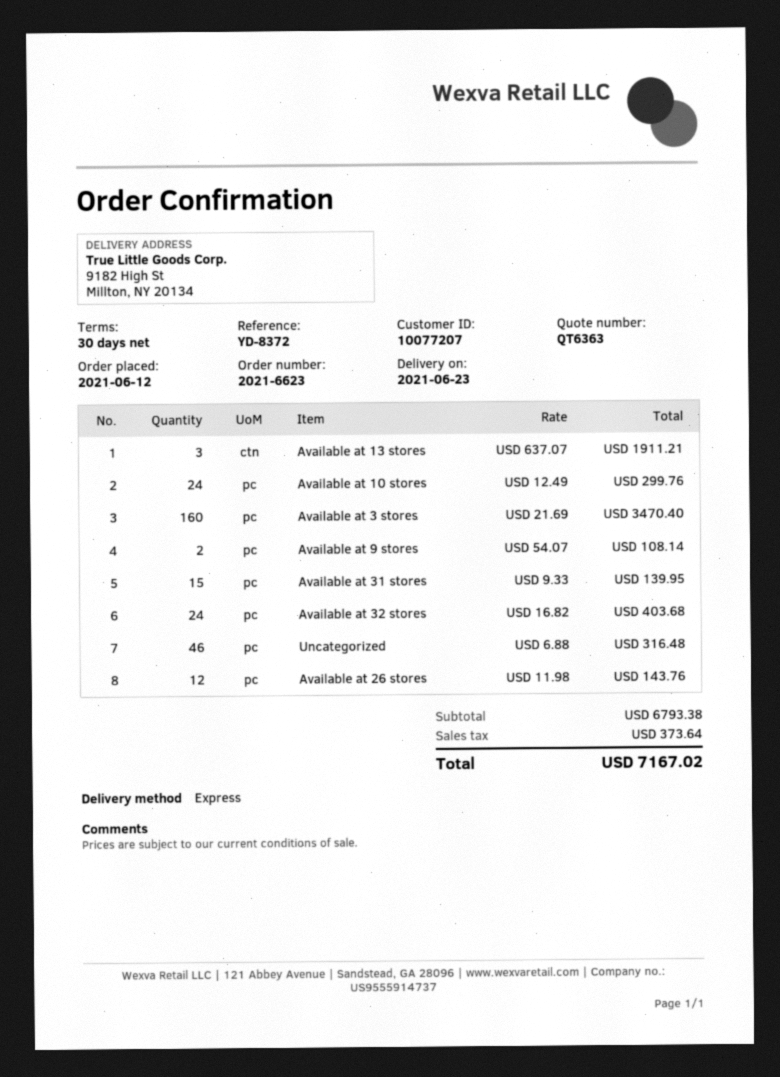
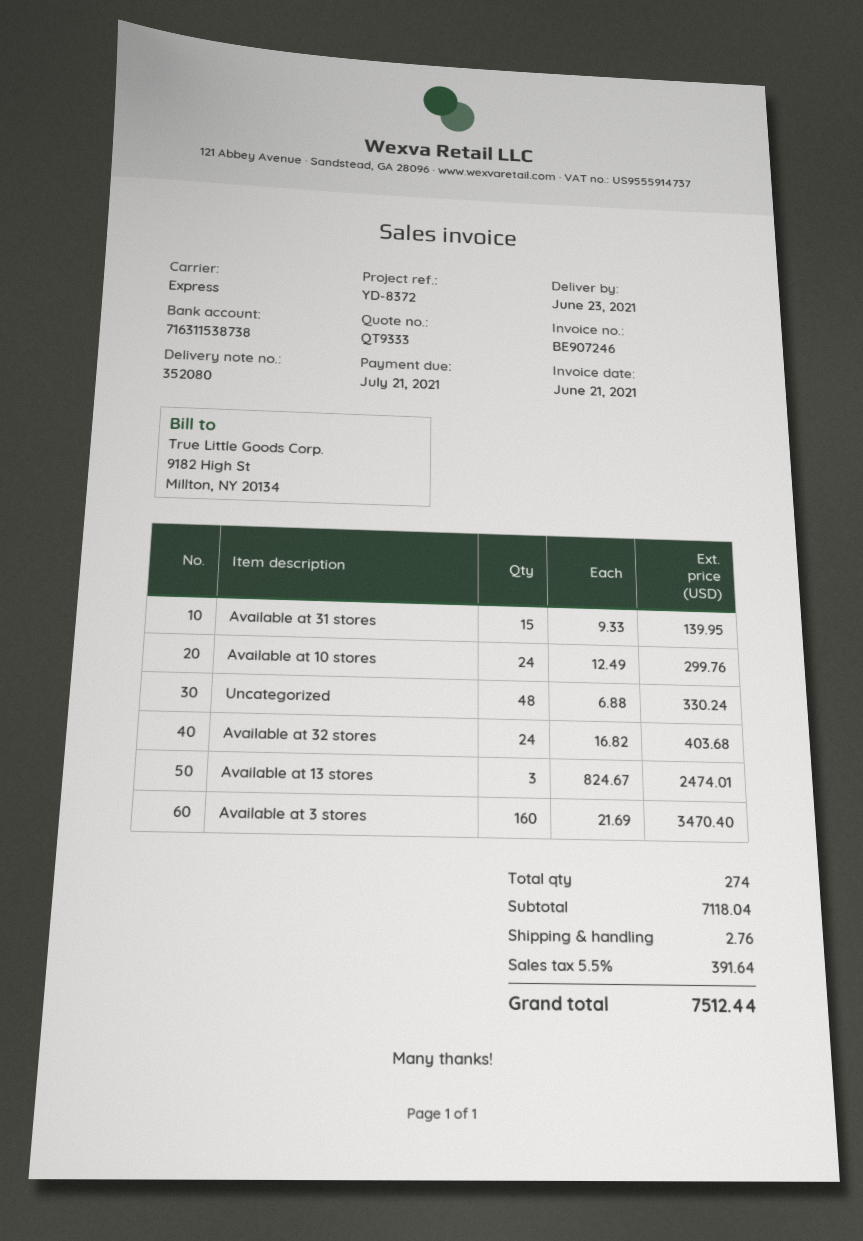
quote number: QT6363 -> QT9333
Available at 13 stores: 3 x 637.07 = 1911.21 -> 3 x 824.67 = 2474.01
Available at 9 stores: 2 x 54.07 = 108.14 -> none
Uncategorized: 46 x 6.88 = 316.48 -> 48 x 6.88 = 330.24
Available at 26 stores: 12 x 11.98 = 143.76 -> none
subtotal: 6793.38 -> 7118.04
shipping: none -> 2.76
tax: 373.64 -> 391.64
total: 7167.02 -> 7512.44

